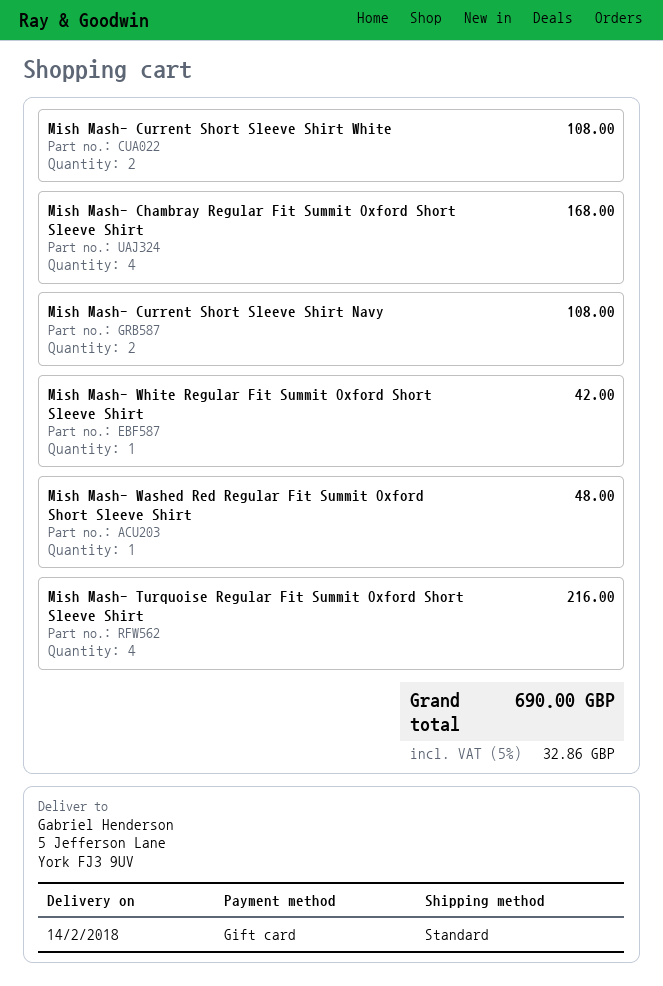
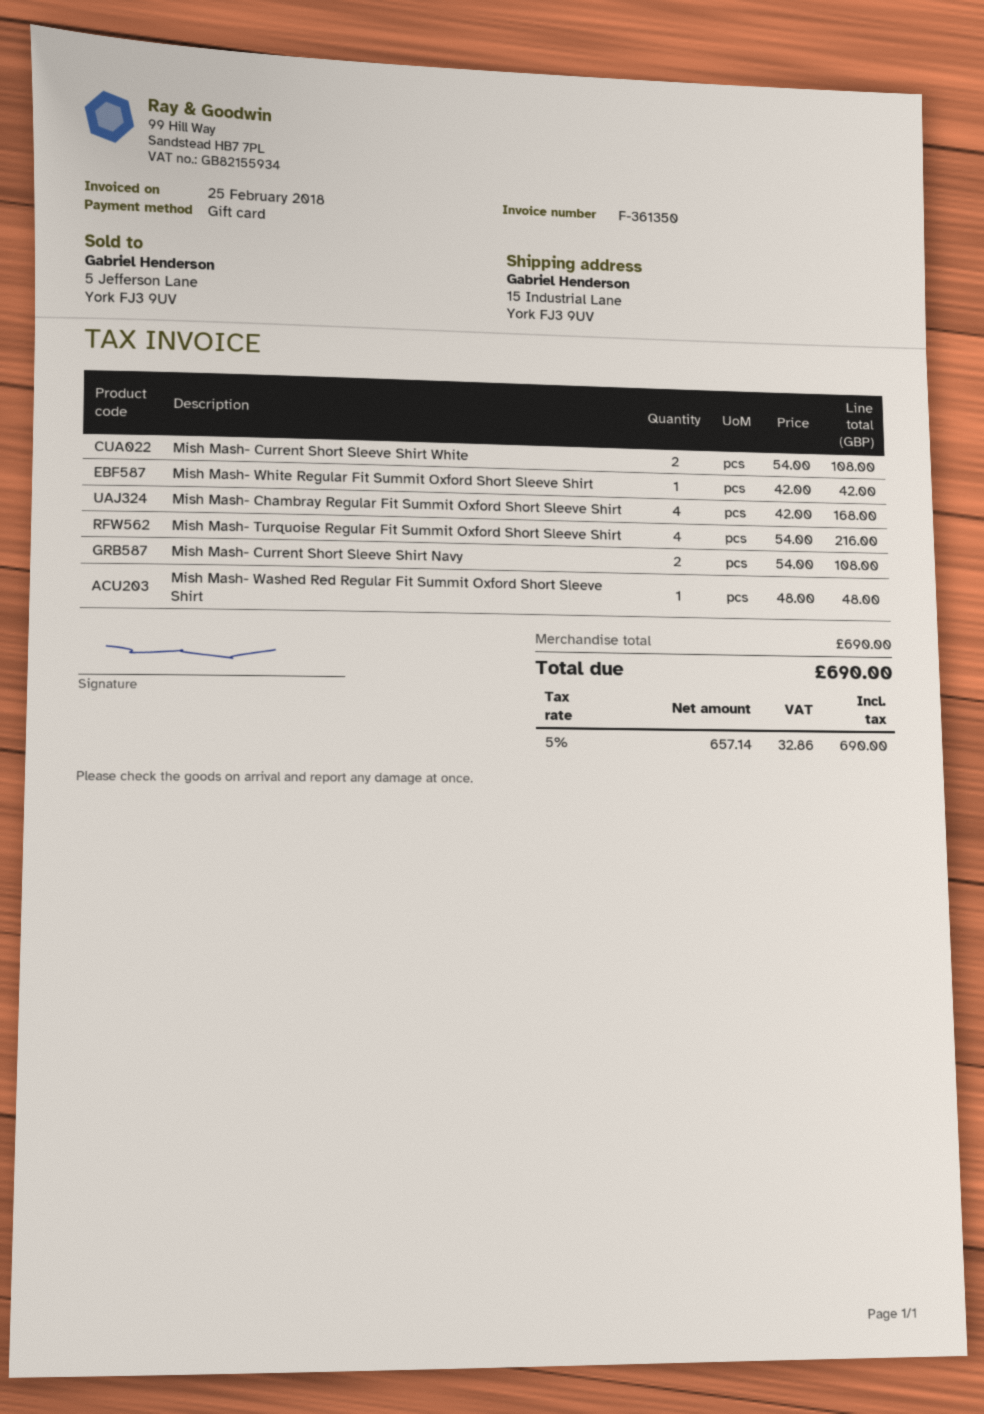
ship to: 5 Jefferson Lane, York FJ3 9UV -> 15 Industrial Lane, York FJ3 9UV

